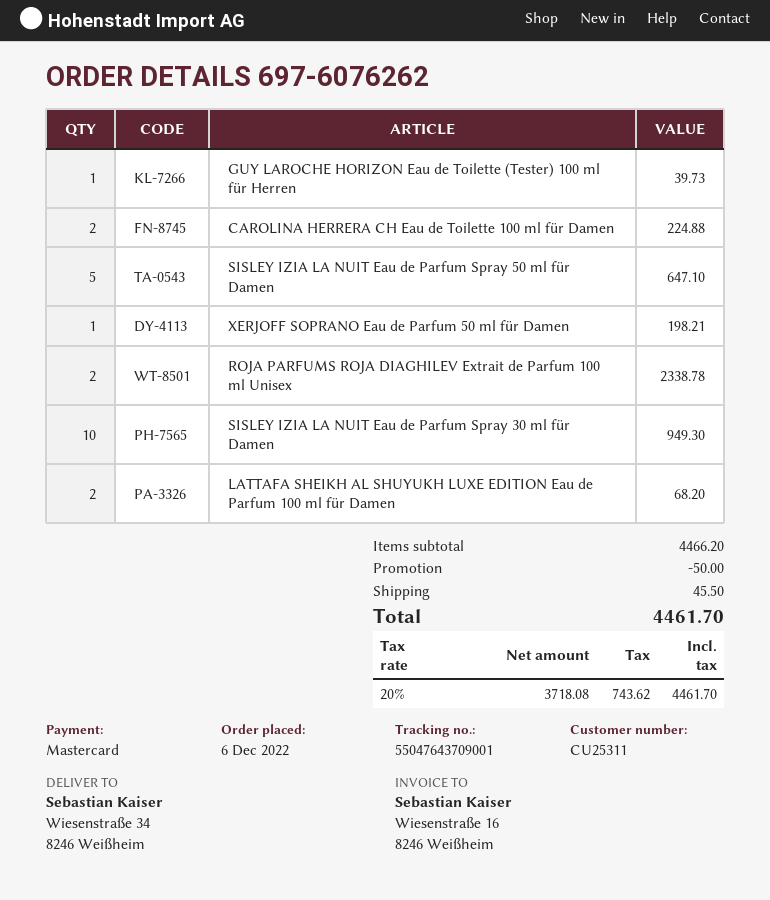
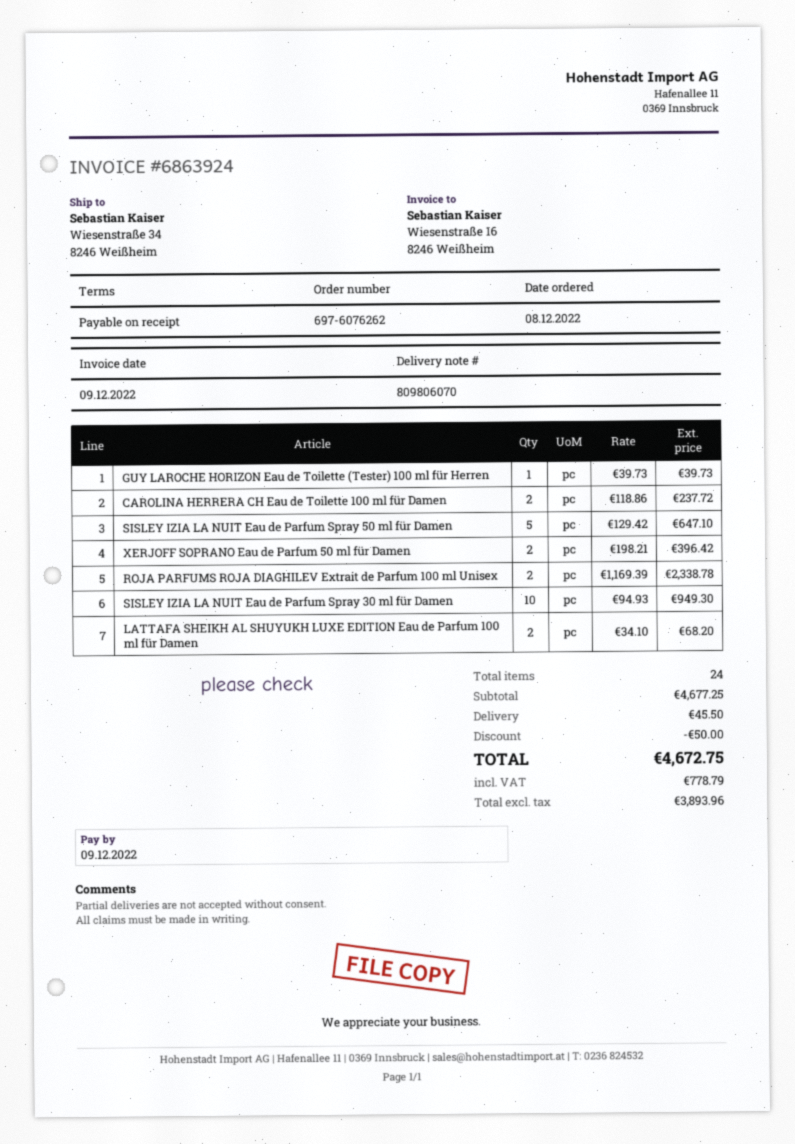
order date: 2022-12-06 -> 2022-12-08
CAROLINA HERRERA CH Eau de Toilette 100 ml für Damen: 2 for 224.88 -> 2 for 237.72
XERJOFF SOPRANO Eau de Parfum 50 ml für Damen: 1 for 198.21 -> 2 for 396.42
subtotal: 4466.20 -> 4677.25
net: 3718.08 -> 3893.96
tax: 743.62 -> 778.79
total: 4461.70 -> 4672.75

